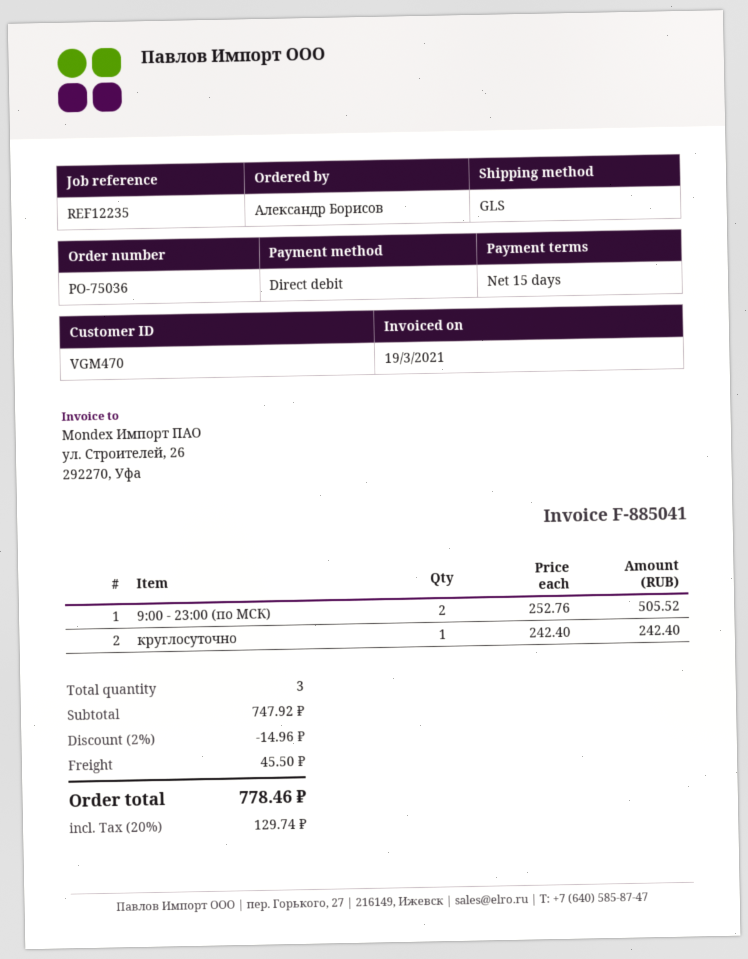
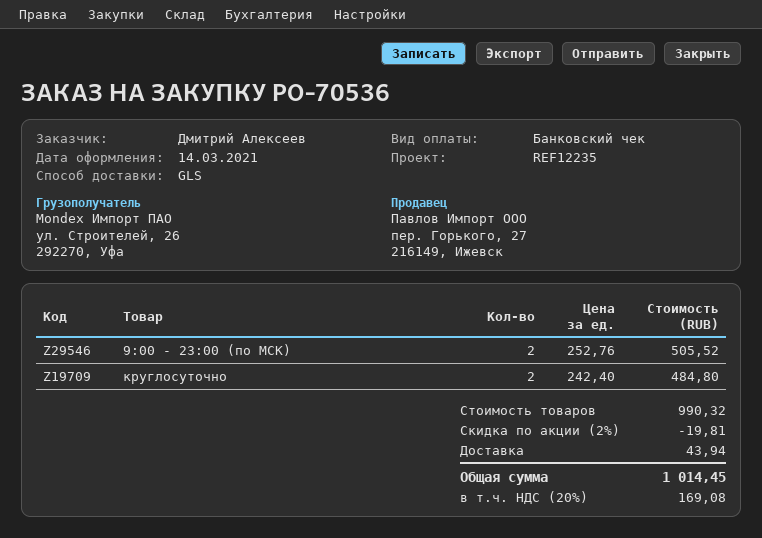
order number: PO-75036 -> PO-70536
ordered by: Александр Борисов -> Дмитрий Алексеев
payment method: direct debit -> cheque
круглосуточно: 1 x 242.40 = 242.40 -> 2 x 242.40 = 484.80
subtotal: 747.92 -> 990.32
discount: 2% = 14.96 -> 2% = 19.81
shipping: 45.50 -> 43.94
tax: 20% = 129.74 -> 20% = 169.08
total: 778.46 -> 1014.45

